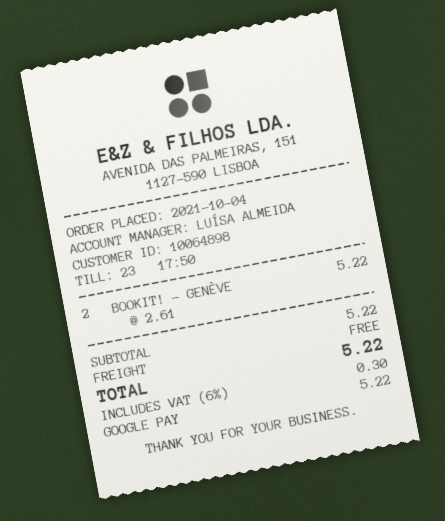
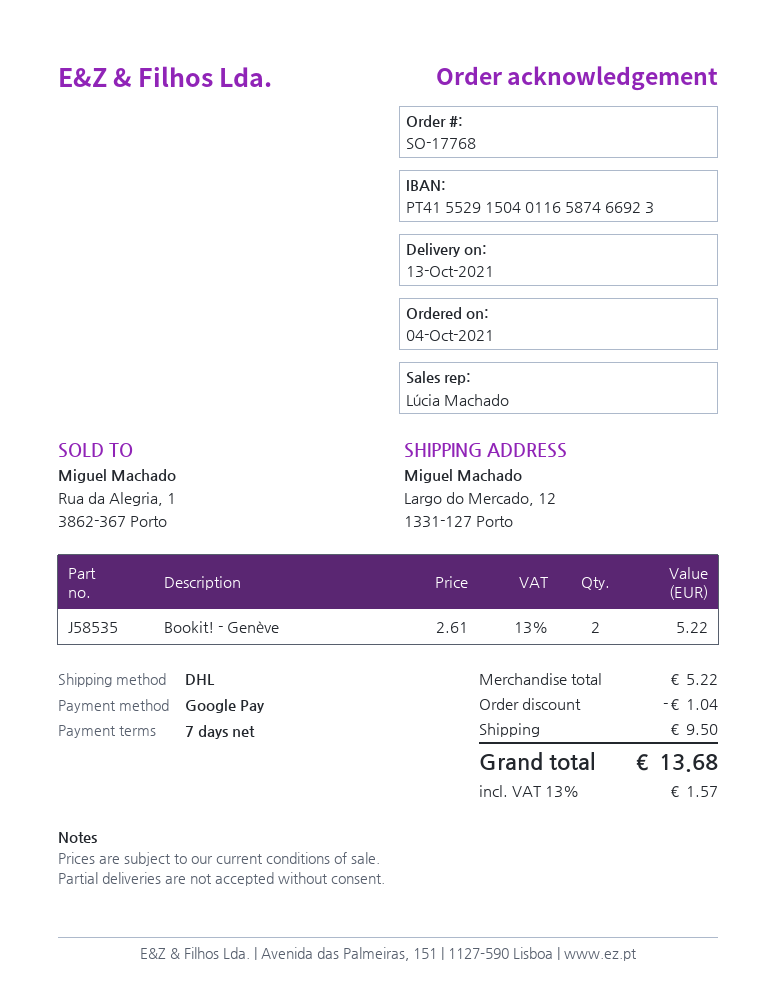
sales rep: LUÍSA ALMEIDA -> Lúcia Machado
discount: none -> 1.04
shipping: 0.00 -> 9.50
tax: 6% = 0.30 -> 13% = 1.57
total: 5.22 -> 13.68

